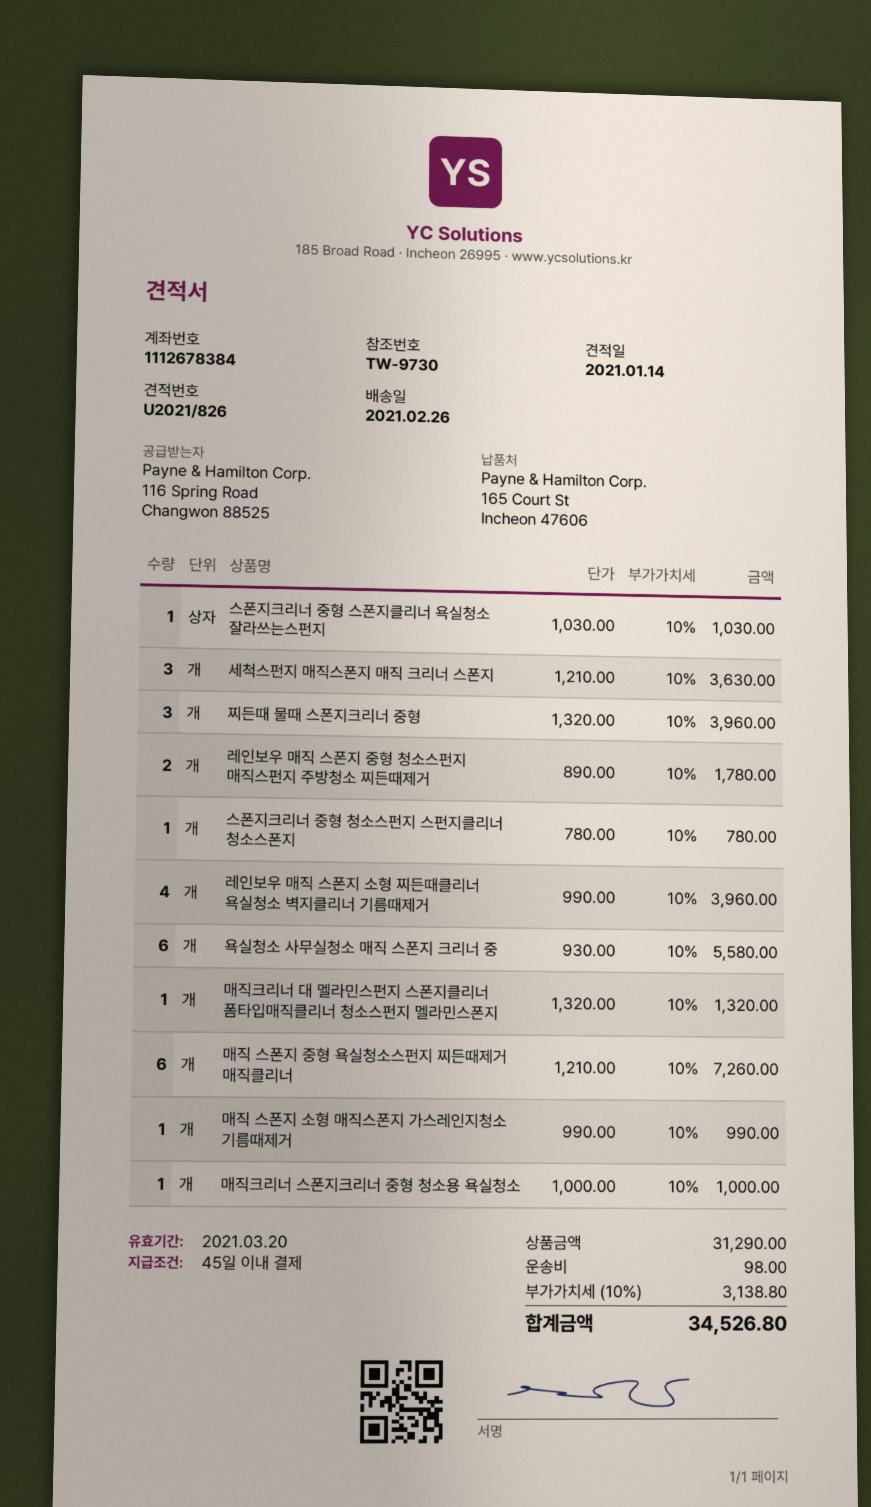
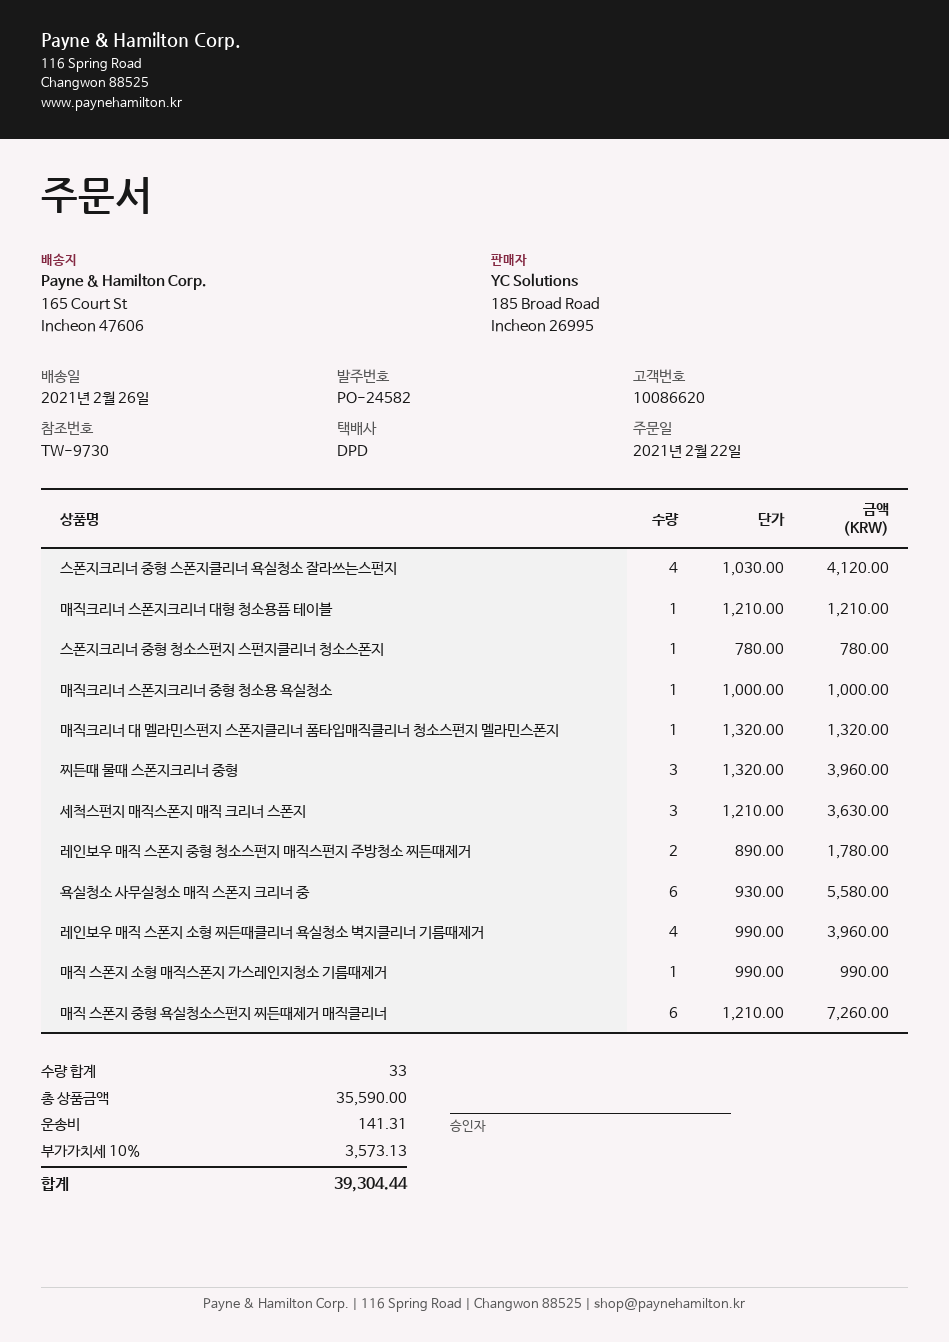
스폰지크리너 중형 스폰지클리너 욕실청소 잘라쓰는스펀지: 1 x 1030.00 = 1030.00 -> 4 x 1030.00 = 4120.00
매직크리너 스폰지크리너 대형 청소용픔 테이블: none -> 1 x 1210.00 = 1210.00
subtotal: 31290.00 -> 35590.00
shipping: 98.00 -> 141.31
tax: 10% = 3138.80 -> 10% = 3573.13
total: 34526.80 -> 39304.44

